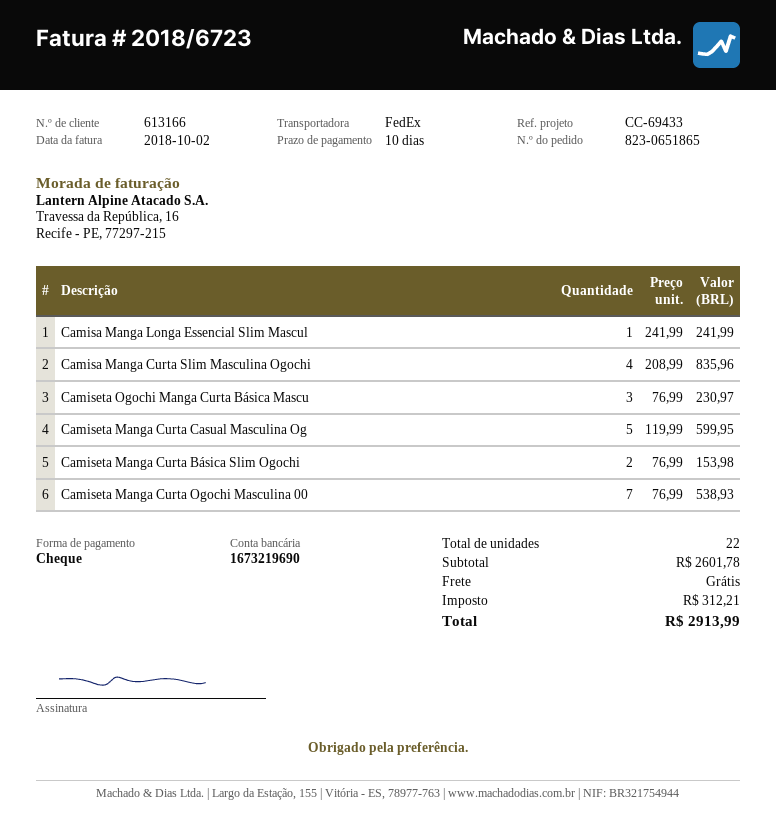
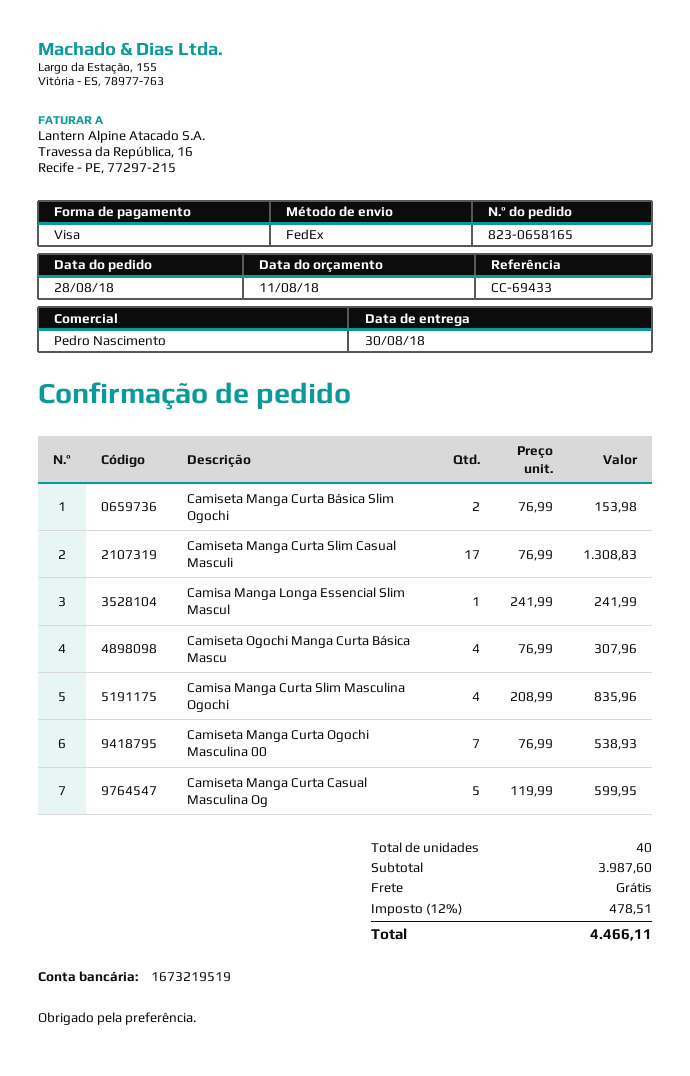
order number: 823-0651865 -> 823-0658165
payment method: cheque -> Visa
bank account: 1673219690 -> 1673219519
Camiseta Ogochi Manga Curta Básica Mascu: 3 x 76.99 = 230.97 -> 4 x 76.99 = 307.96
Camiseta Manga Curta Slim Casual Masculi: none -> 17 x 76.99 = 1308.83
total quantity: 22 -> 40
subtotal: 2601.78 -> 3987.60
tax: 312.21 -> 478.51
total: 2913.99 -> 4466.11

